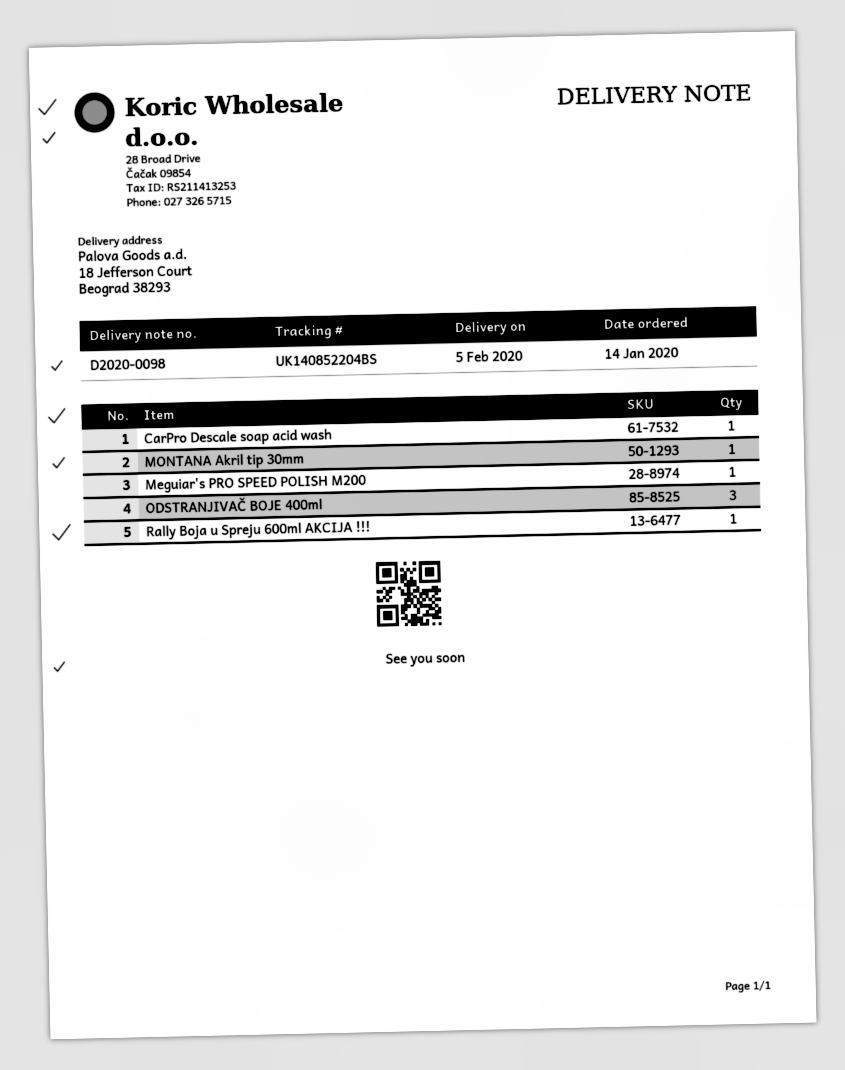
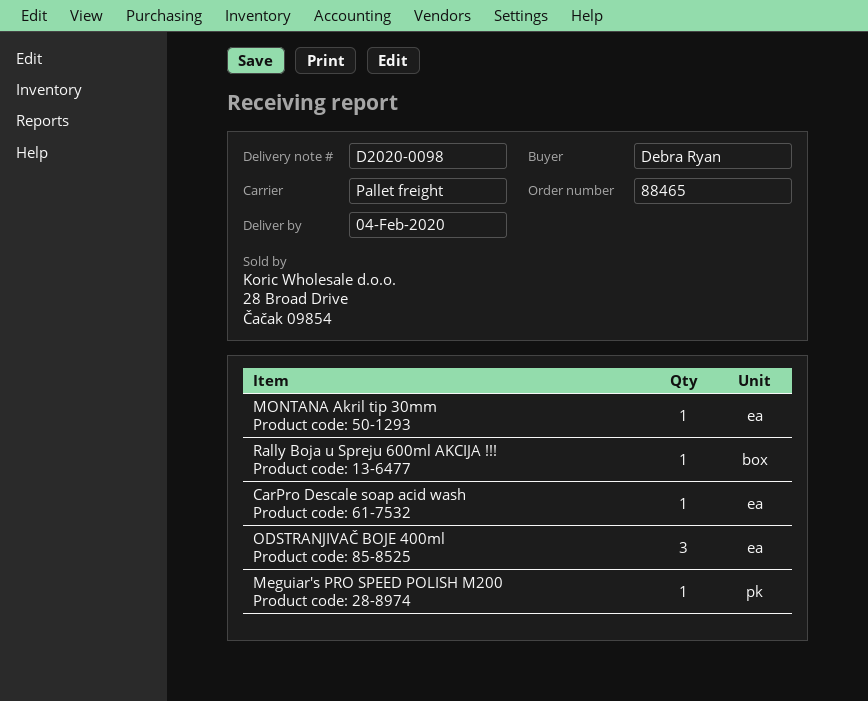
delivery date: 2020-02-05 -> 2020-02-04

